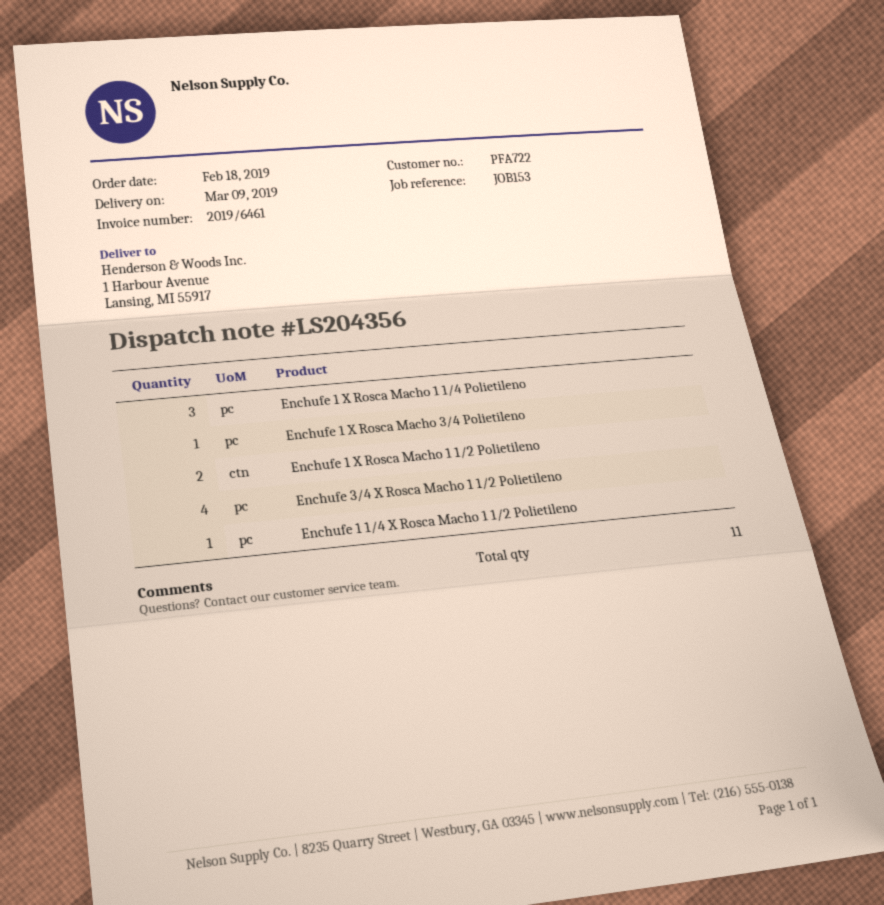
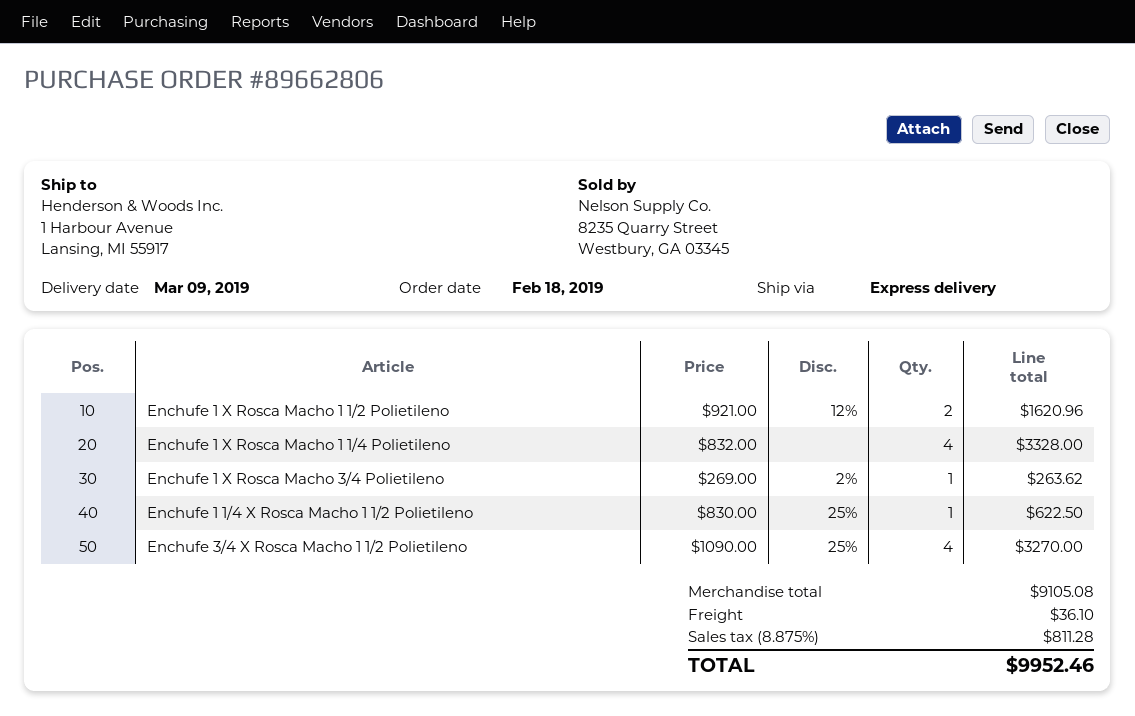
Enchufe 1 X Rosca Macho 1 1/4 Polietileno: 3 -> 4

